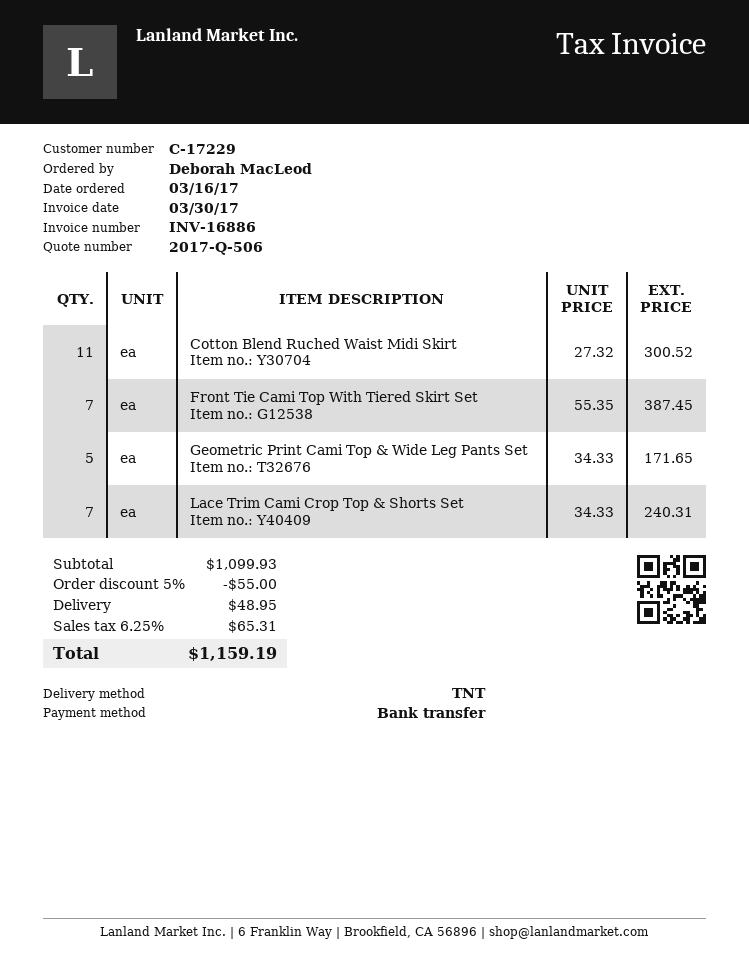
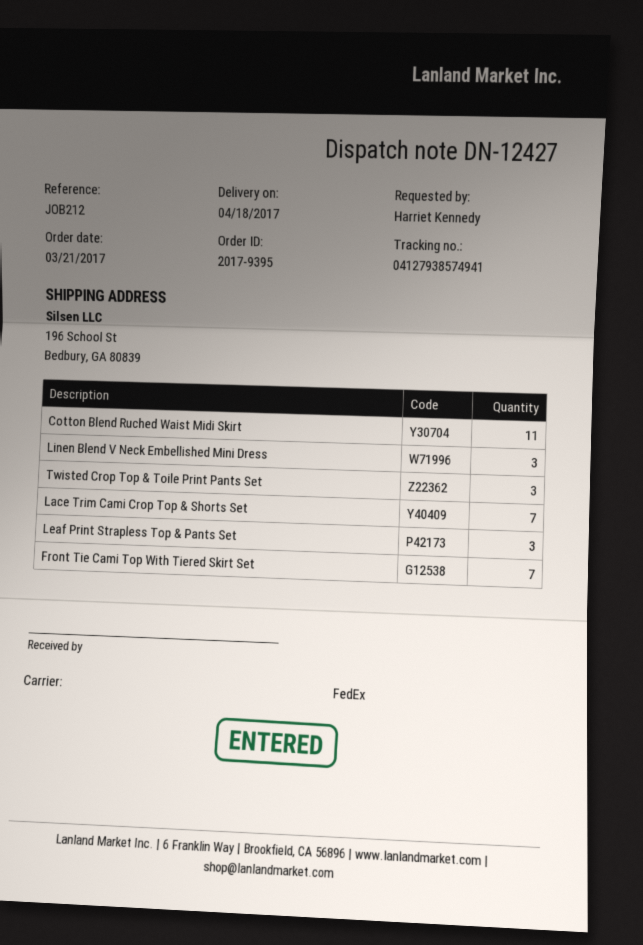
order date: 2017-03-16 -> 2017-03-21
ordered by: Deborah MacLeod -> Harriet Kennedy
shipping method: TNT -> FedEx
Geometric Print Cami Top & Wide Leg Pants Set: 5 -> none
Linen Blend V Neck Embellished Mini Dress: none -> 3
Twisted Crop Top & Toile Print Pants Set: none -> 3
Leaf Print Strapless Top & Pants Set: none -> 3

